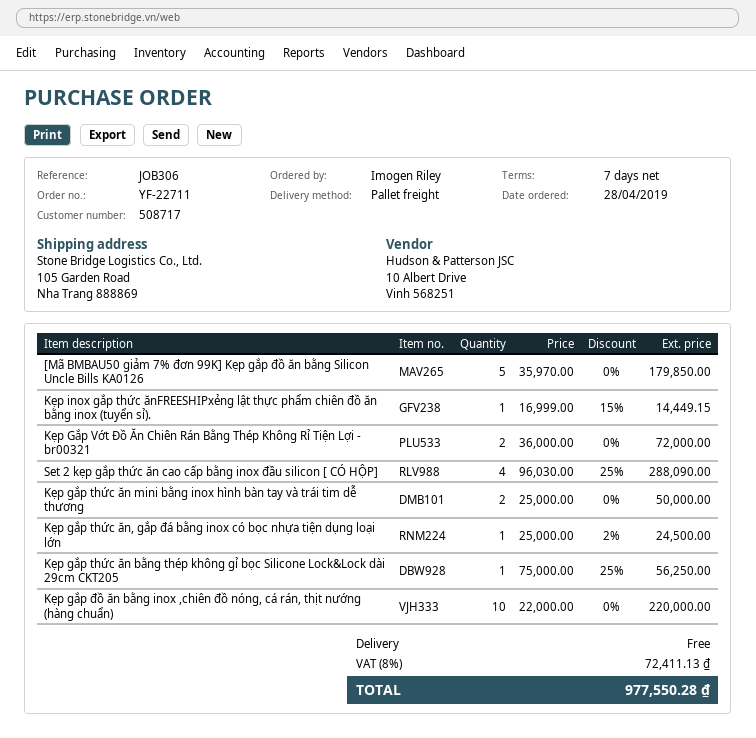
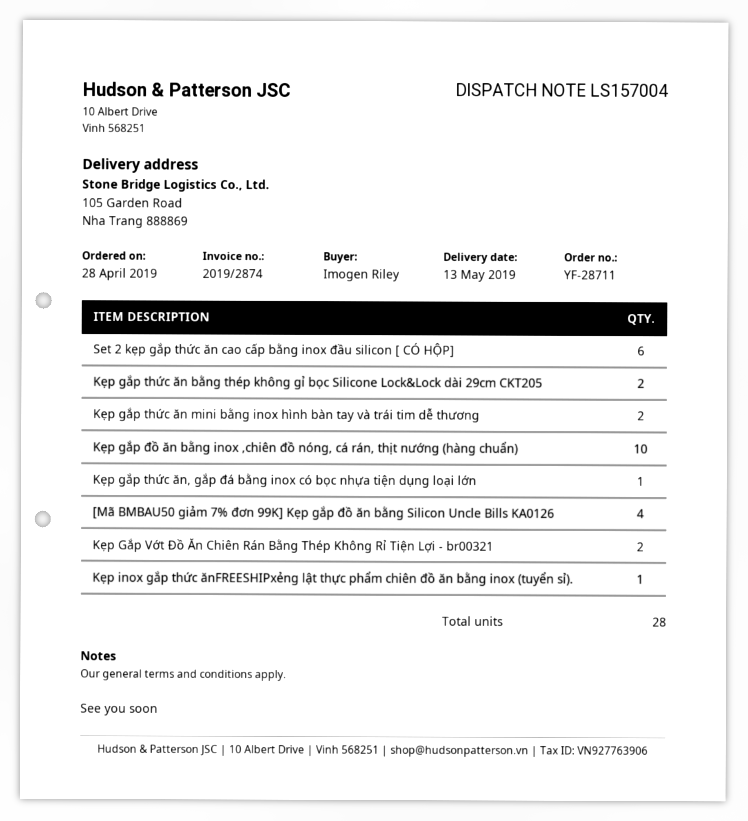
order number: YF-22711 -> YF-28711
[Mã BMBAU50 giảm 7% đơn 99K] Kẹp gắp đồ ăn bằng Silicon Uncle Bills KA0126: 5 -> 4
Set 2 kẹp gắp thức ăn cao cấp bằng inox đầu silicon [ CÓ HỘP]: 4 -> 6
Kẹp gắp thức ăn bằng thép không gỉ bọc Silicone Lock&Lock dài 29cm CKT205: 1 -> 2

